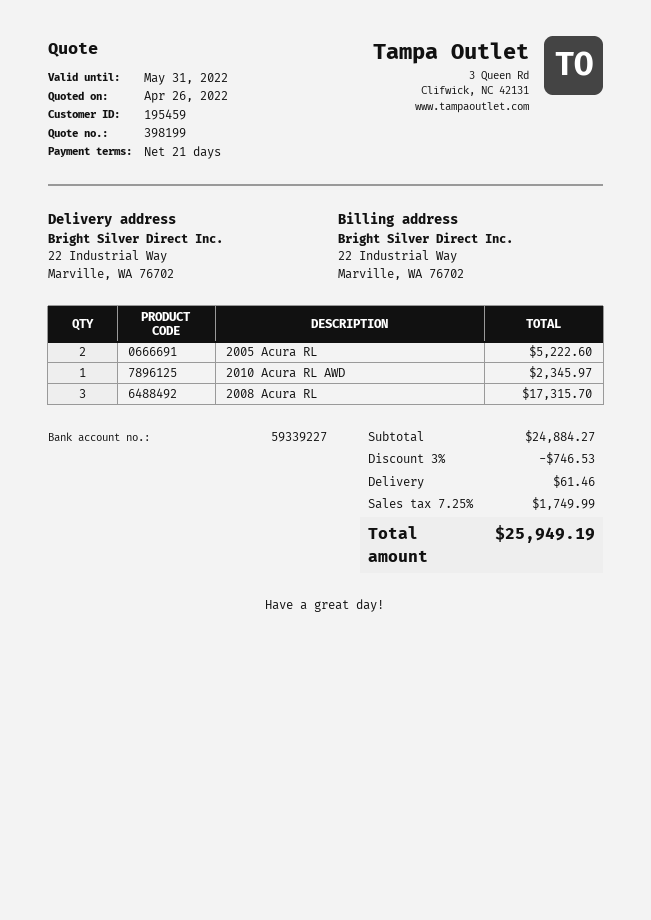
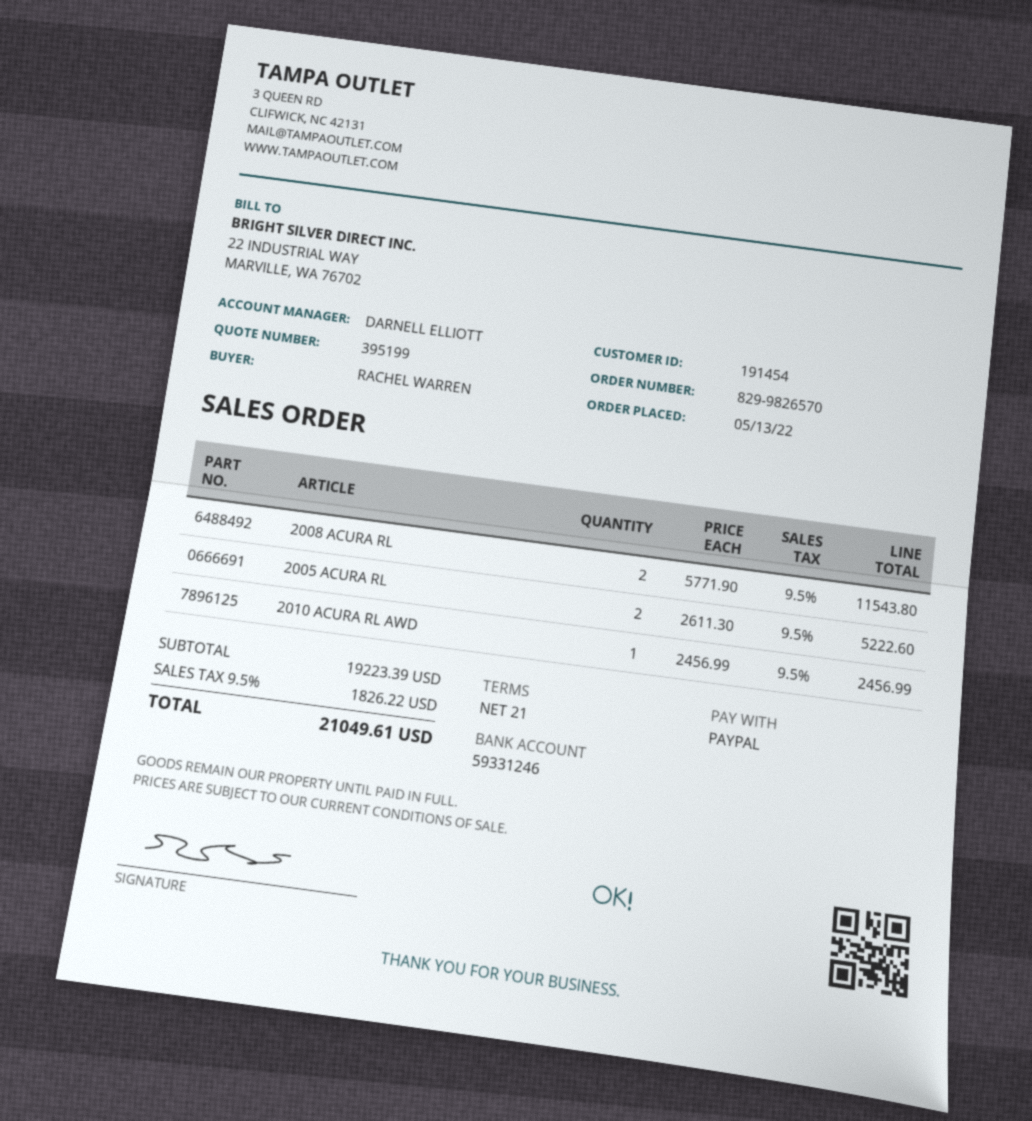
quote number: 398199 -> 395199
customer number: 195459 -> 191454
bank account: 59339227 -> 59331246
2010 Acura RL AWD: 1 for 2345.97 -> 1 for 2456.99
2008 Acura RL: 3 for 17315.70 -> 2 for 11543.80
subtotal: 24884.27 -> 19223.39
discount: 3% = 746.53 -> none
shipping: 61.46 -> none
tax: 7.25% = 1749.99 -> 9.5% = 1826.22
total: 25949.19 -> 21049.61

